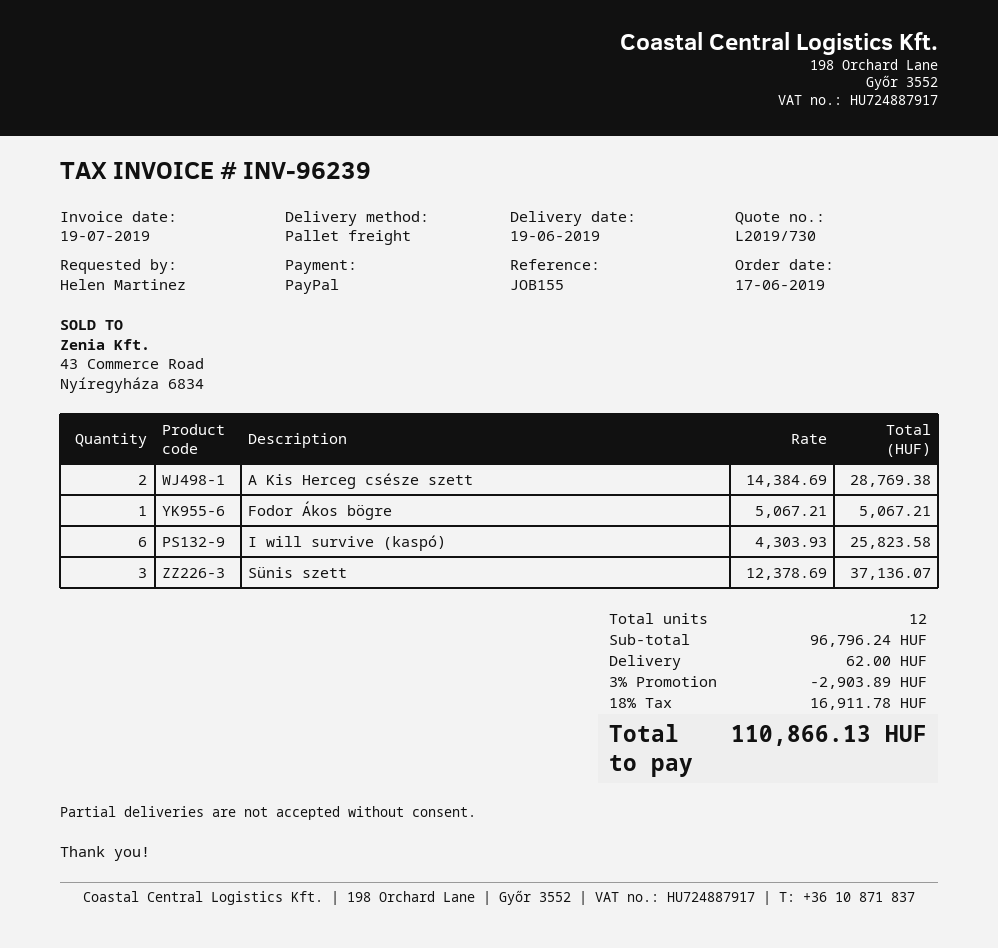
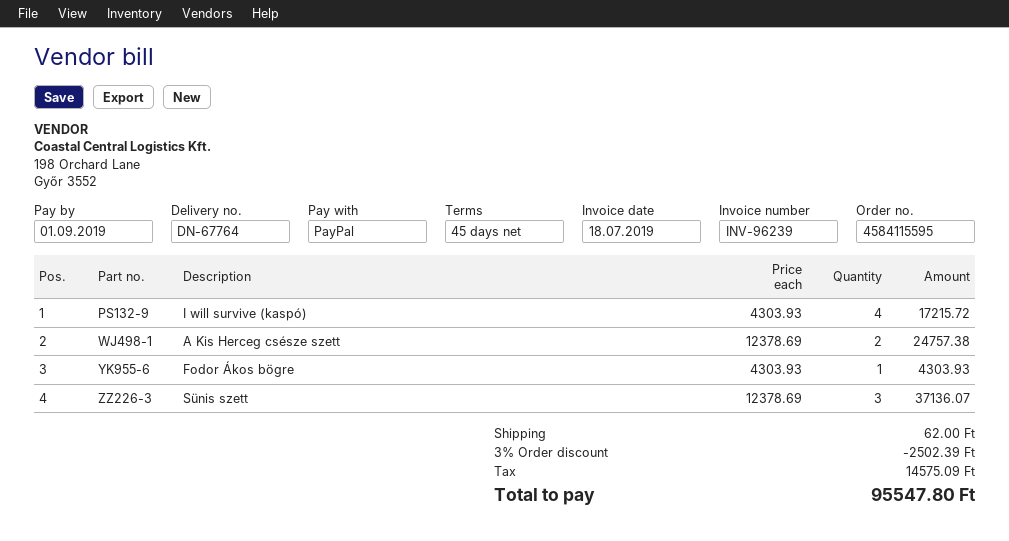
invoice date: 2019-07-19 -> 2019-07-18
A Kis Herceg csésze szett: 2 x 14384.69 = 28769.38 -> 2 x 12378.69 = 24757.38
Fodor Ákos bögre: 1 x 5067.21 = 5067.21 -> 1 x 4303.93 = 4303.93
I will survive (kaspó): 6 x 4303.93 = 25823.58 -> 4 x 4303.93 = 17215.72
discount: 3% = 2903.89 -> 3% = 2502.39
tax: 16911.78 -> 14575.09
total: 110866.13 -> 95547.80

